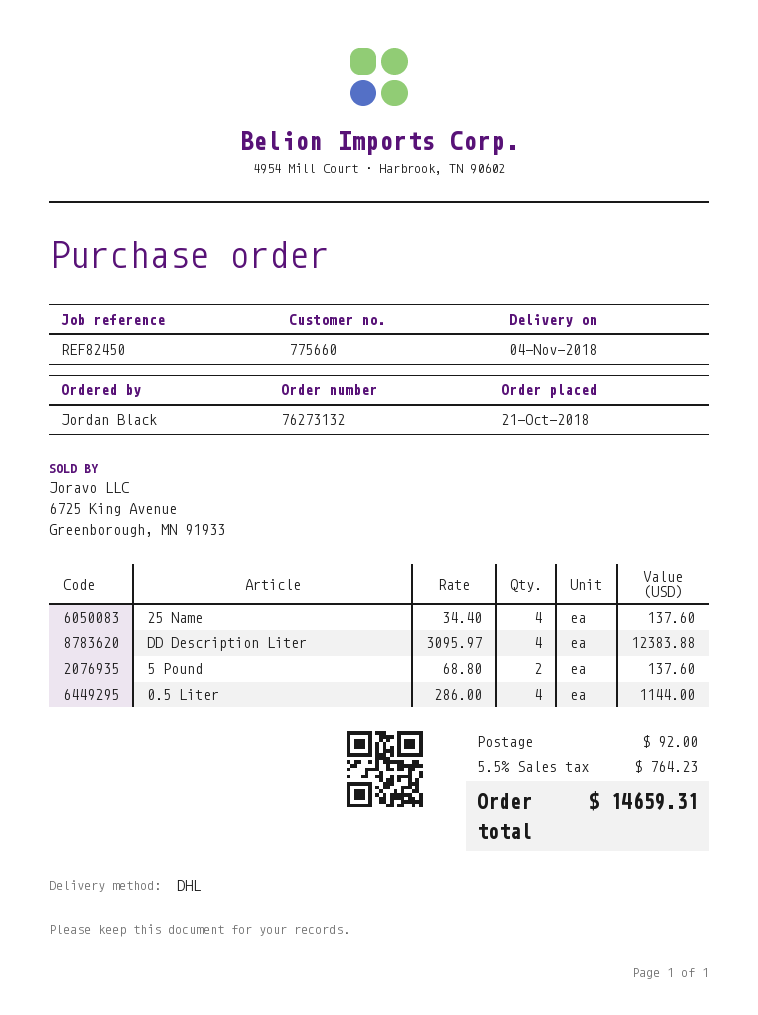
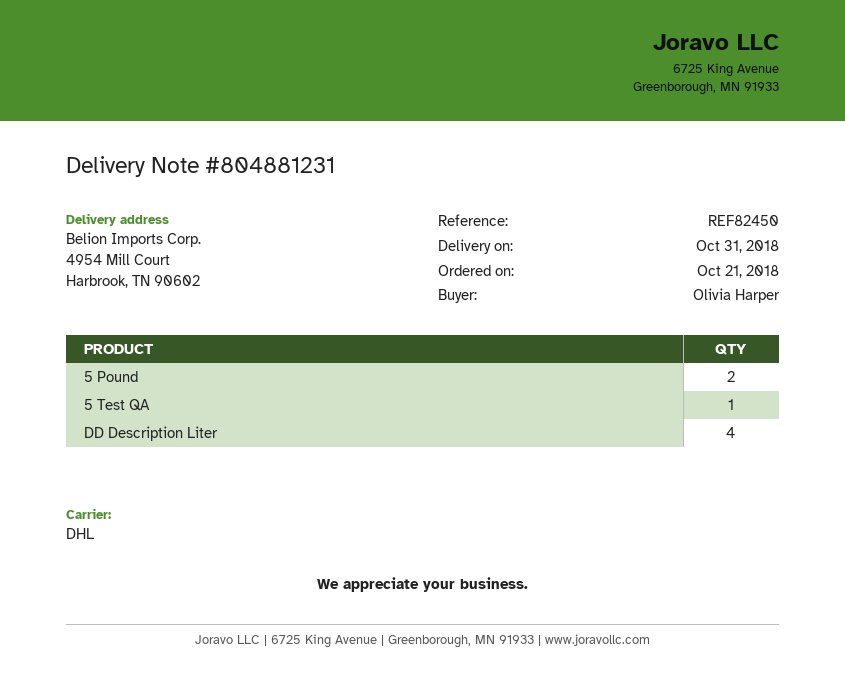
delivery date: 2018-11-04 -> 2018-10-31
ordered by: Jordan Black -> Olivia Harper
25 Name: 4 -> none
0.5 Liter: 4 -> none
5 Test QA: none -> 1

